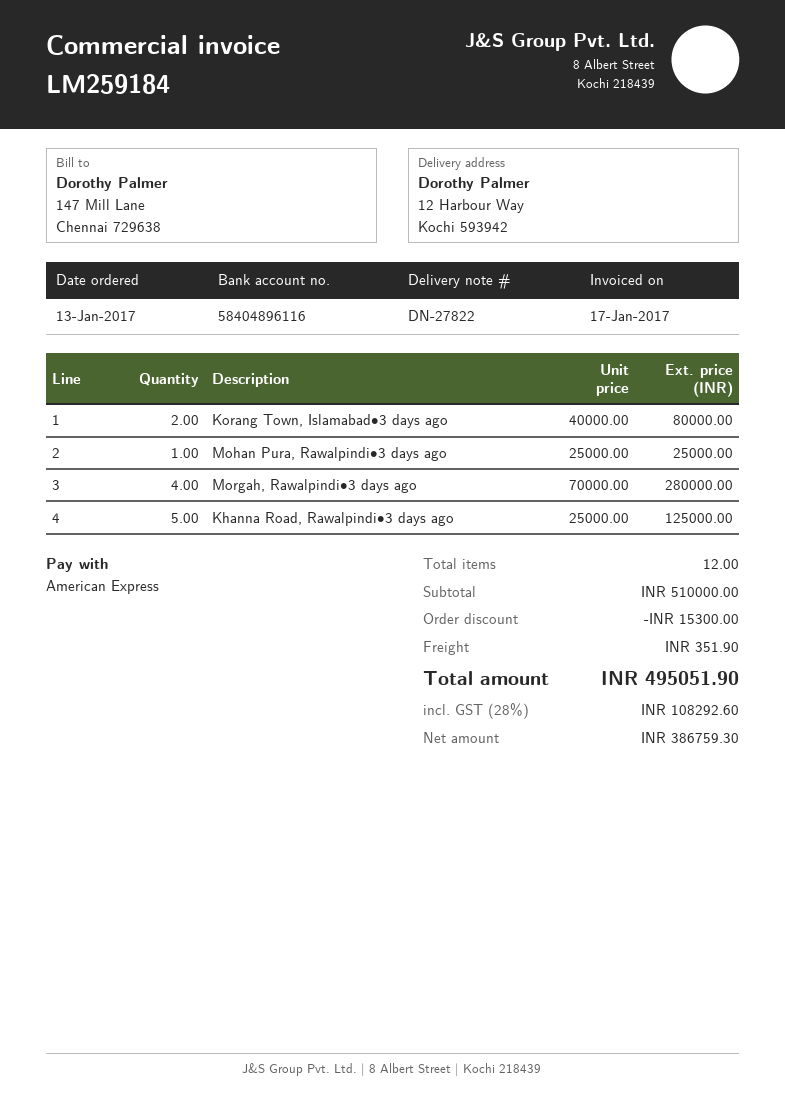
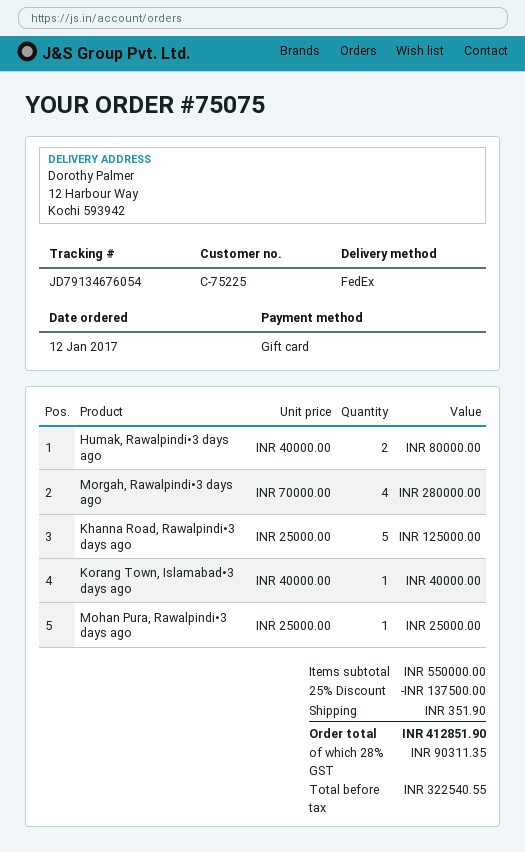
order date: 2017-01-13 -> 2017-01-12
payment method: American Express -> gift card
Korang Town, Islamabad•3 days ago: 2 x 40000.00 = 80000.00 -> 1 x 40000.00 = 40000.00
Humak, Rawalpindi•3 days ago: none -> 2 x 40000.00 = 80000.00
subtotal: 510000.00 -> 550000.00
discount: 15300.00 -> 137500.00
net: 386759.30 -> 322540.55
tax: 28% = 108292.60 -> 28% = 90311.35
total: 495051.90 -> 412851.90

